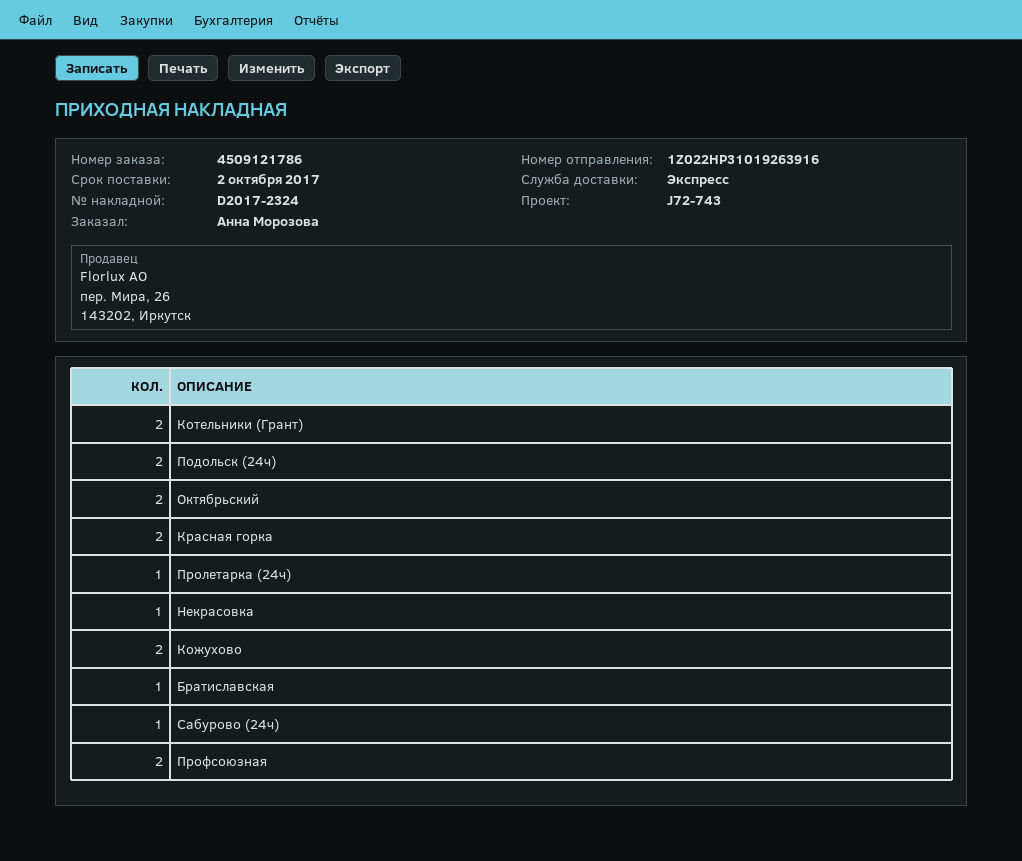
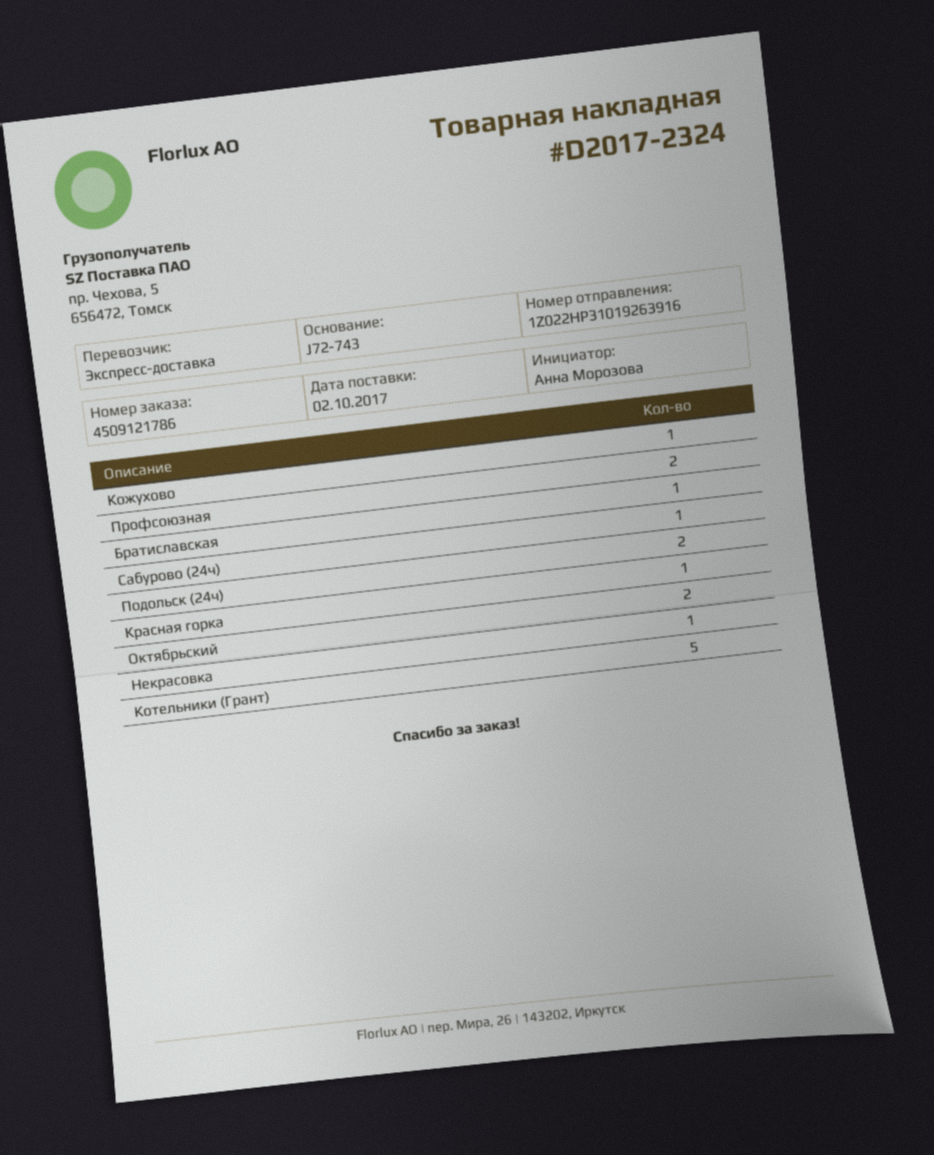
Котельники (Грант): 2 -> 5
Красная горка: 2 -> 1
Пролетарка (24ч): 1 -> none
Кожухово: 2 -> 1

